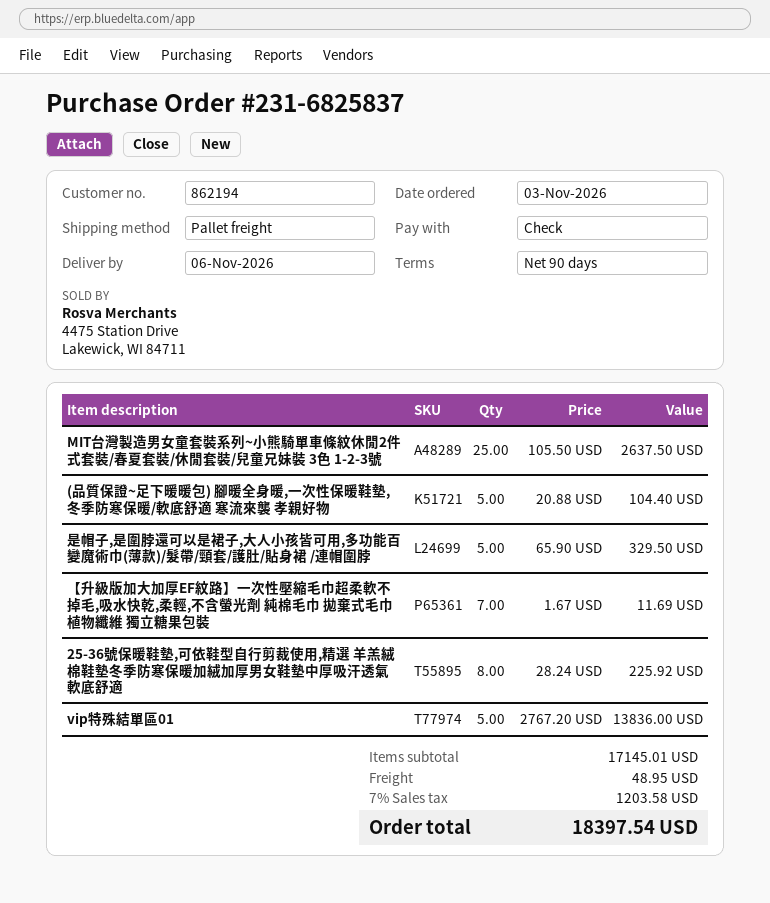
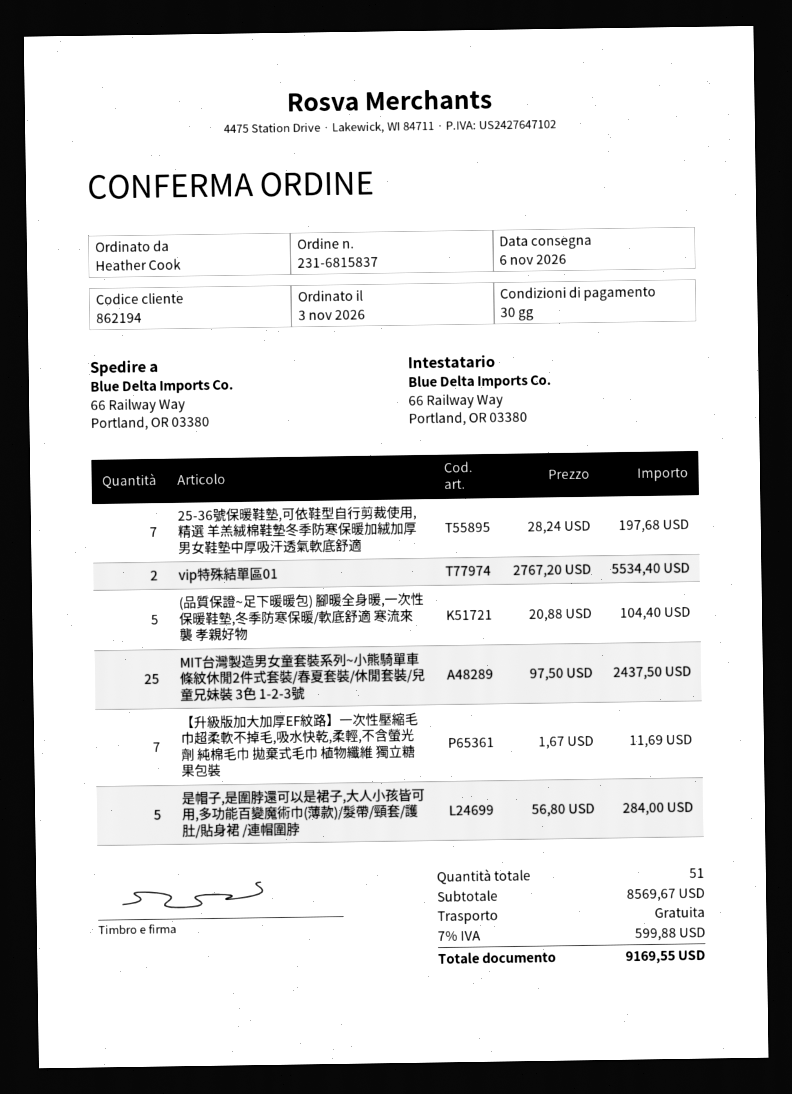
order number: 231-6825837 -> 231-6815837
payment terms: 90 days -> 30 days
MIT台灣製造男女童套裝系列~小熊騎單車條紋休閒2件式套裝/春夏套裝/休閒套裝/兒童兄妹裝 3色 1-2-3號: 25 x 105.50 = 2637.50 -> 25 x 97.50 = 2437.50
是帽子,是圍脖還可以是裙子,大人小孩皆可用,多功能百變魔術巾(薄款)/髮帶/頸套/護肚/貼身裙 /連帽圍脖: 5 x 65.90 = 329.50 -> 5 x 56.80 = 284.00
25-36號保暖鞋墊,可依鞋型自行剪裁使用,精選 羊羔絨棉鞋墊冬季防寒保暖加絨加厚男女鞋墊中厚吸汗透氣軟底舒適: 8 x 28.24 = 225.92 -> 7 x 28.24 = 197.68
vip特殊結單區01: 5 x 2767.20 = 13836.00 -> 2 x 2767.20 = 5534.40
subtotal: 17145.01 -> 8569.67
shipping: 48.95 -> 0.00
tax: 7% = 1203.58 -> 7% = 599.88
total: 18397.54 -> 9169.55

